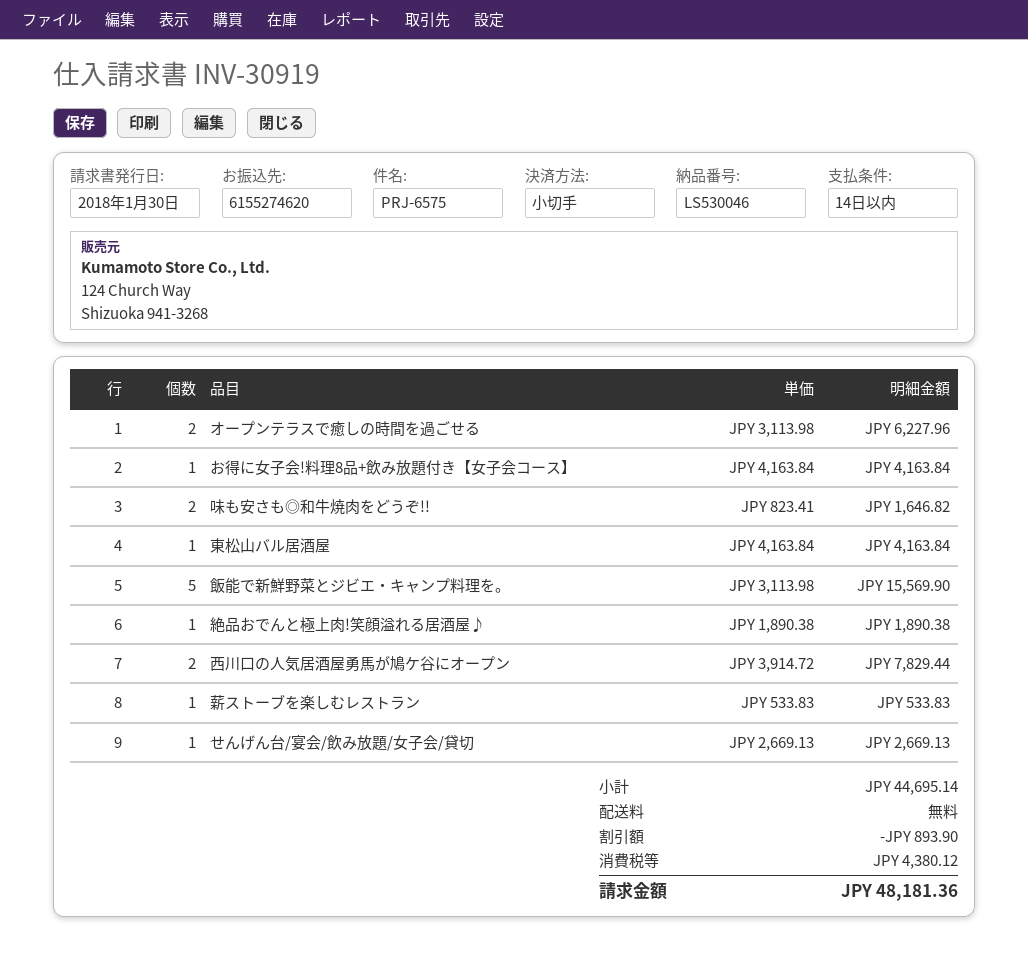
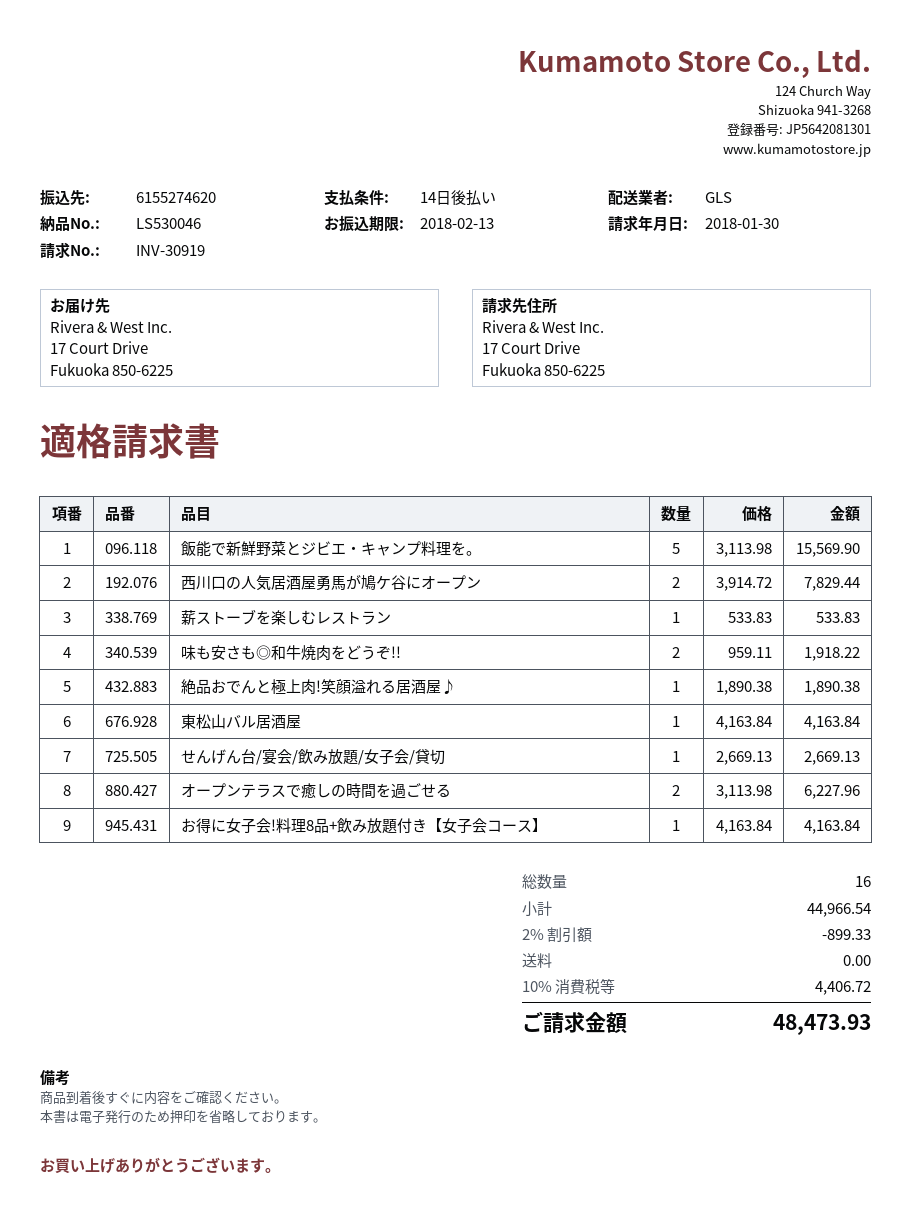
味も安さも◎和牛焼肉をどうぞ!!: 2 x 823.41 = 1646.82 -> 2 x 959.11 = 1918.22
subtotal: 44695.14 -> 44966.54
discount: 893.90 -> 899.33
tax: 4380.12 -> 4406.72
total: 48181.36 -> 48473.93

